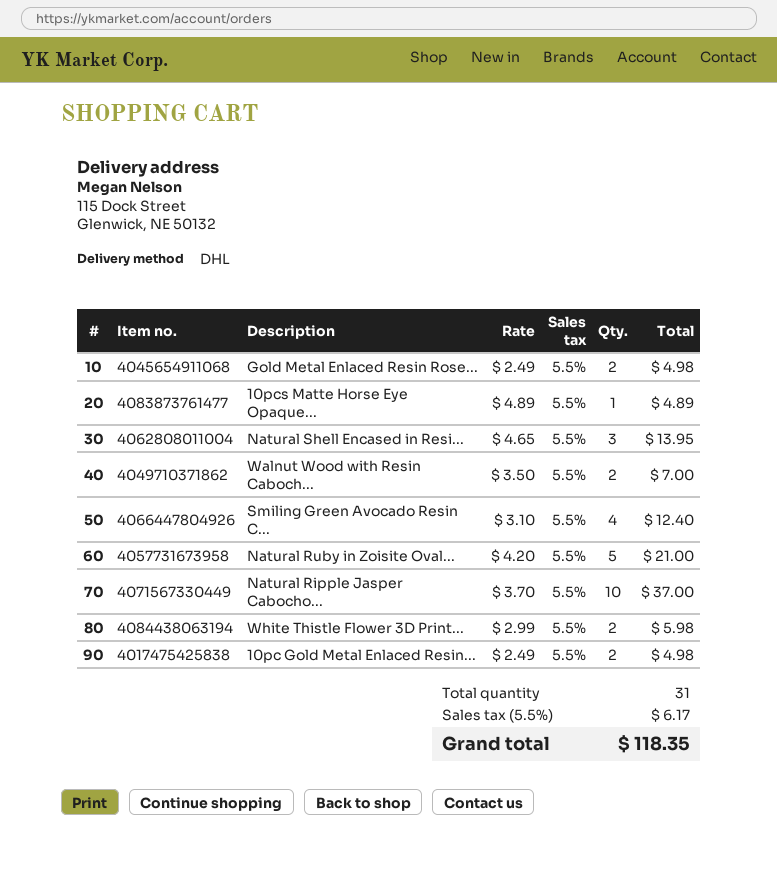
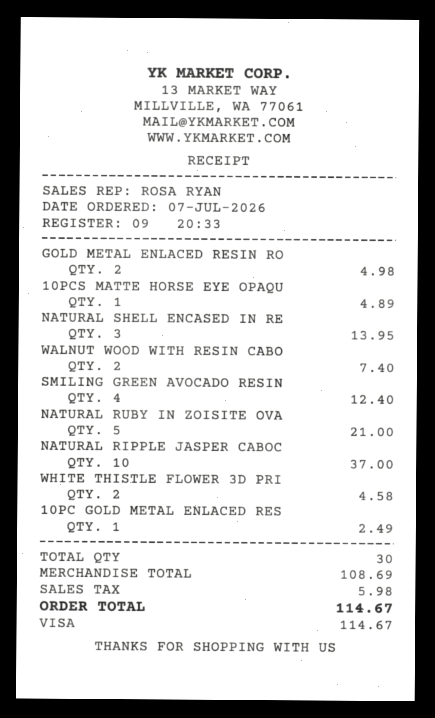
Walnut Wood with Resin Caboch...: 2 for 7.00 -> 2 for 7.40
White Thistle Flower 3D Print...: 2 for 5.98 -> 2 for 4.58
10pc Gold Metal Enlaced Resin...: 2 for 4.98 -> 1 for 2.49
total quantity: 31 -> 30
tax: 6.17 -> 5.98
total: 118.35 -> 114.67

